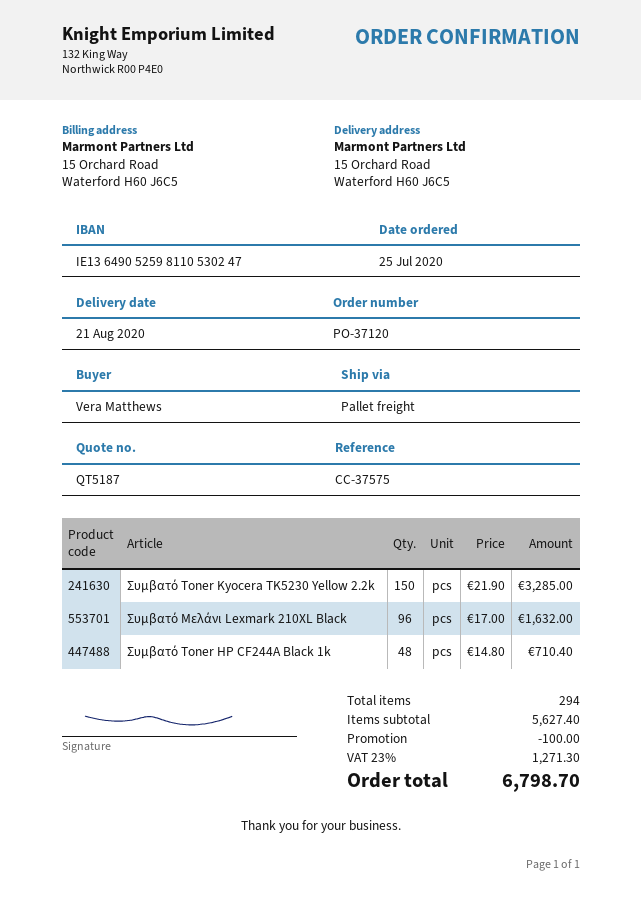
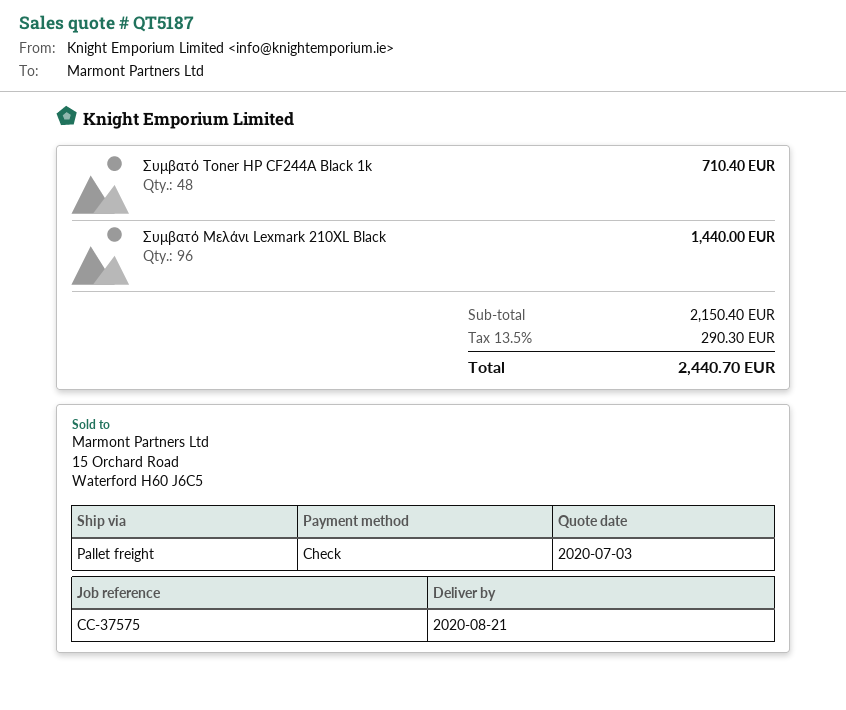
Συμβατό Toner Kyocera TK5230 Yellow 2.2k: 150 for 3285.00 -> none
Συμβατό Μελάνι Lexmark 210XL Black: 96 for 1632.00 -> 96 for 1440.00
subtotal: 5627.40 -> 2150.40
discount: 100.00 -> none
tax: 23% = 1271.30 -> 13.5% = 290.30
total: 6798.70 -> 2440.70

